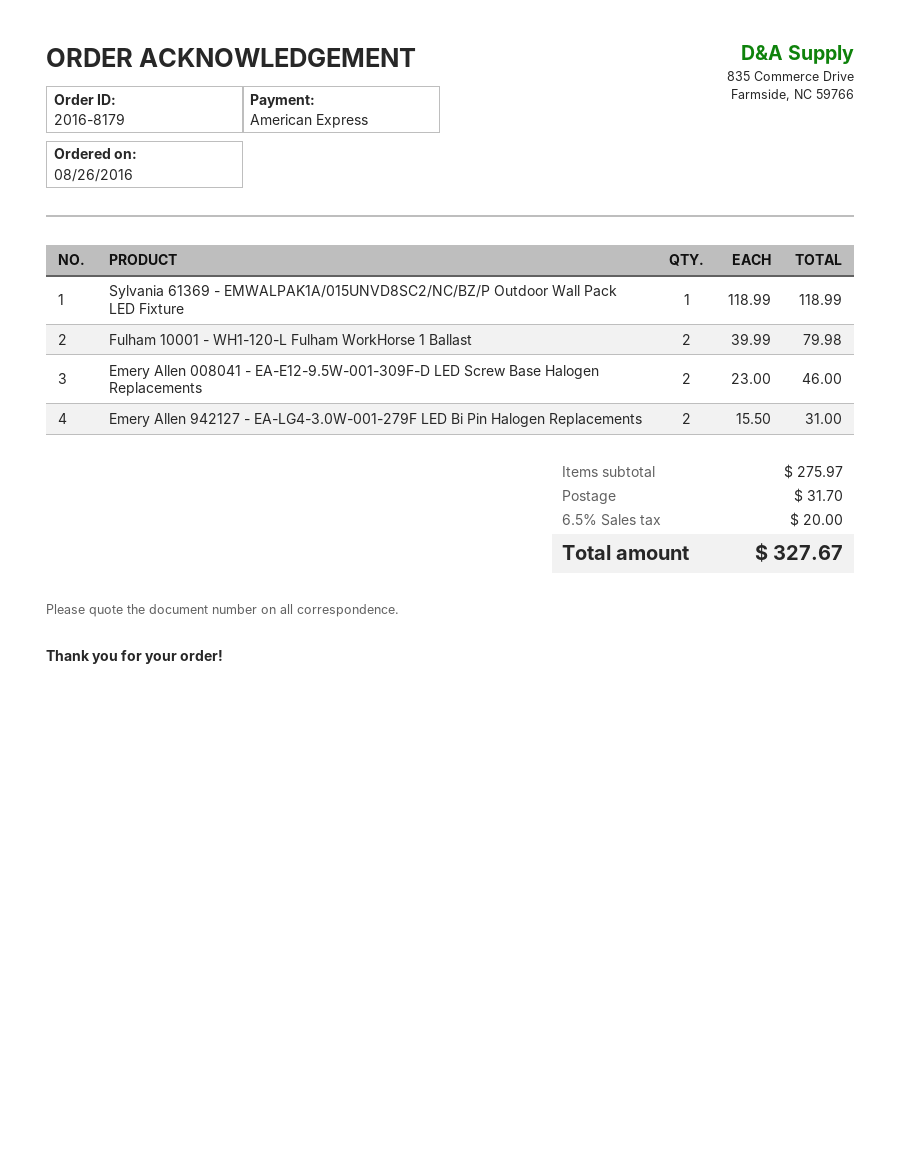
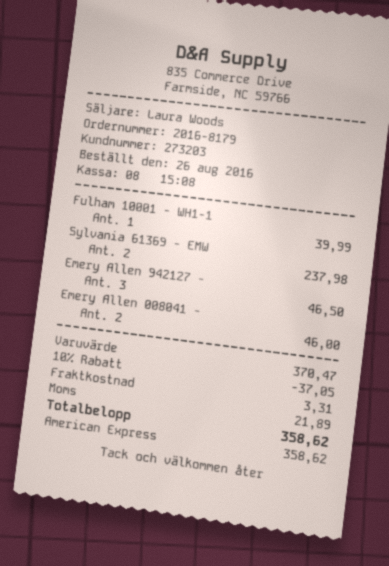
Sylvania 61369 - EMWALPAK1A/015UNVD8SC2/NC/BZ/P Outdoor Wall Pack LED Fixture: 1 for 118.99 -> 2 for 237.98
Fulham 10001 - WH1-120-L Fulham WorkHorse 1 Ballast: 2 for 79.98 -> 1 for 39.99
Emery Allen 942127 - EA-LG4-3.0W-001-279F LED Bi Pin Halogen Replacements: 2 for 31.00 -> 3 for 46.50
subtotal: 275.97 -> 370.47
discount: none -> 10% = 37.05
shipping: 31.70 -> 3.31
tax: 20.00 -> 21.89
total: 327.67 -> 358.62

